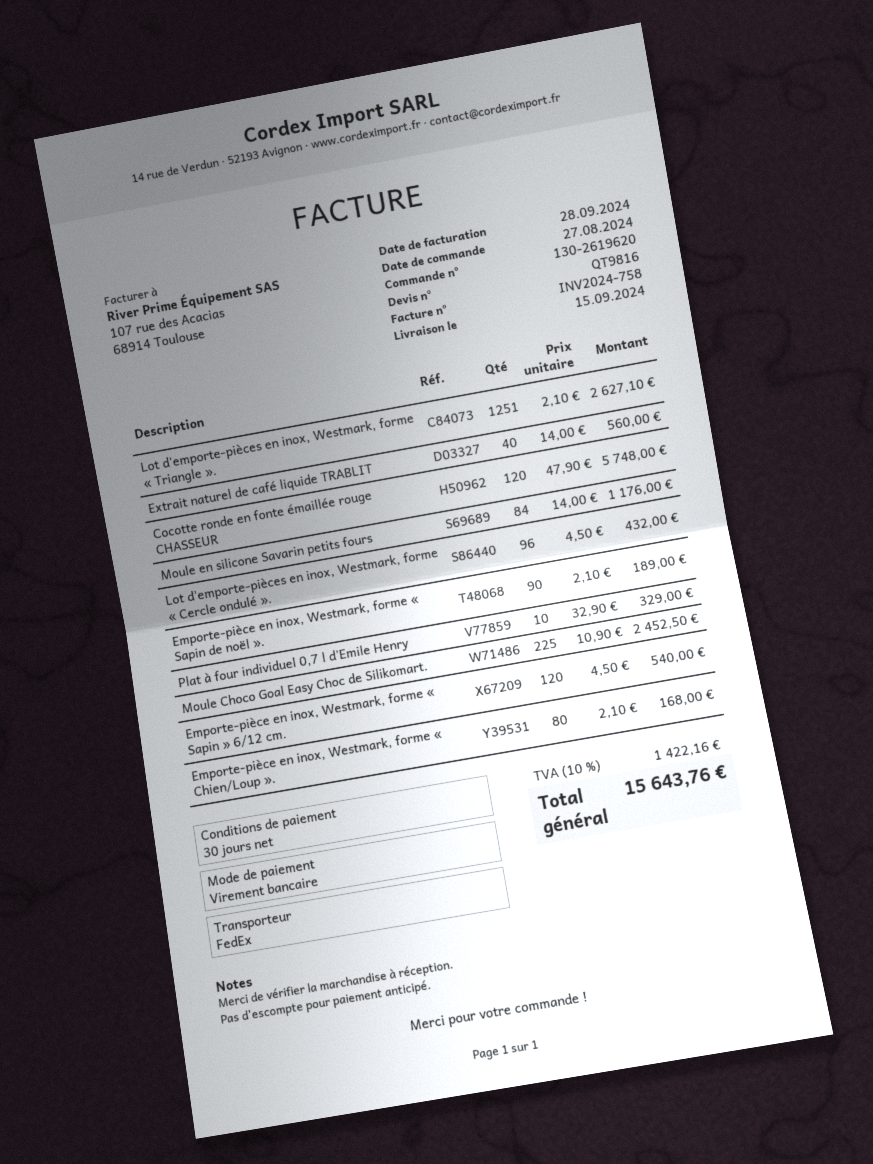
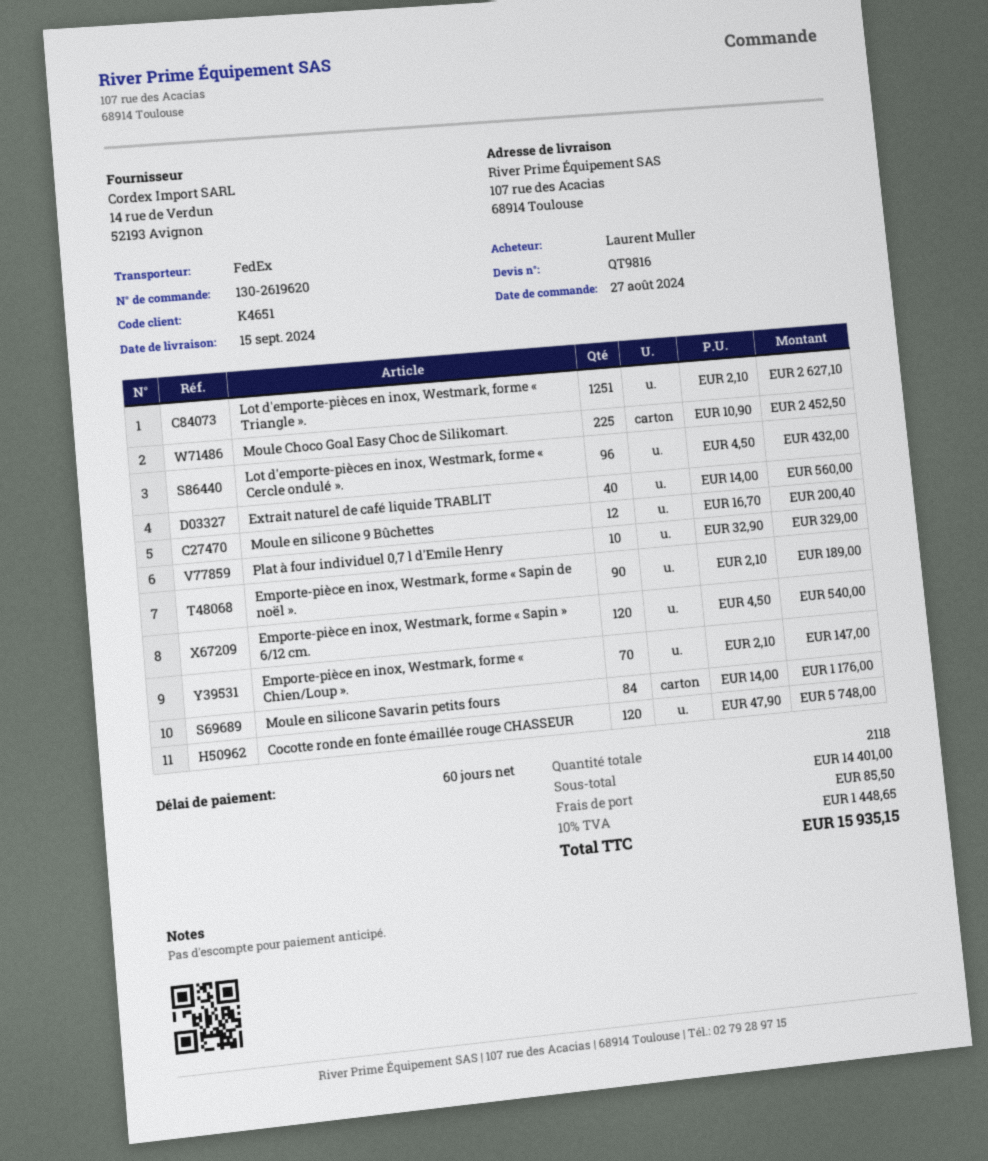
payment terms: 30 days -> 60 days
Emporte-pièce en inox, Westmark, forme « Chien/Loup ».: 80 x 2.10 = 168.00 -> 70 x 2.10 = 147.00
Moule en silicone 9 Bûchettes: none -> 12 x 16.70 = 200.40
shipping: none -> 85.50
tax: 10% = 1422.16 -> 10% = 1448.65
total: 15643.76 -> 15935.15

